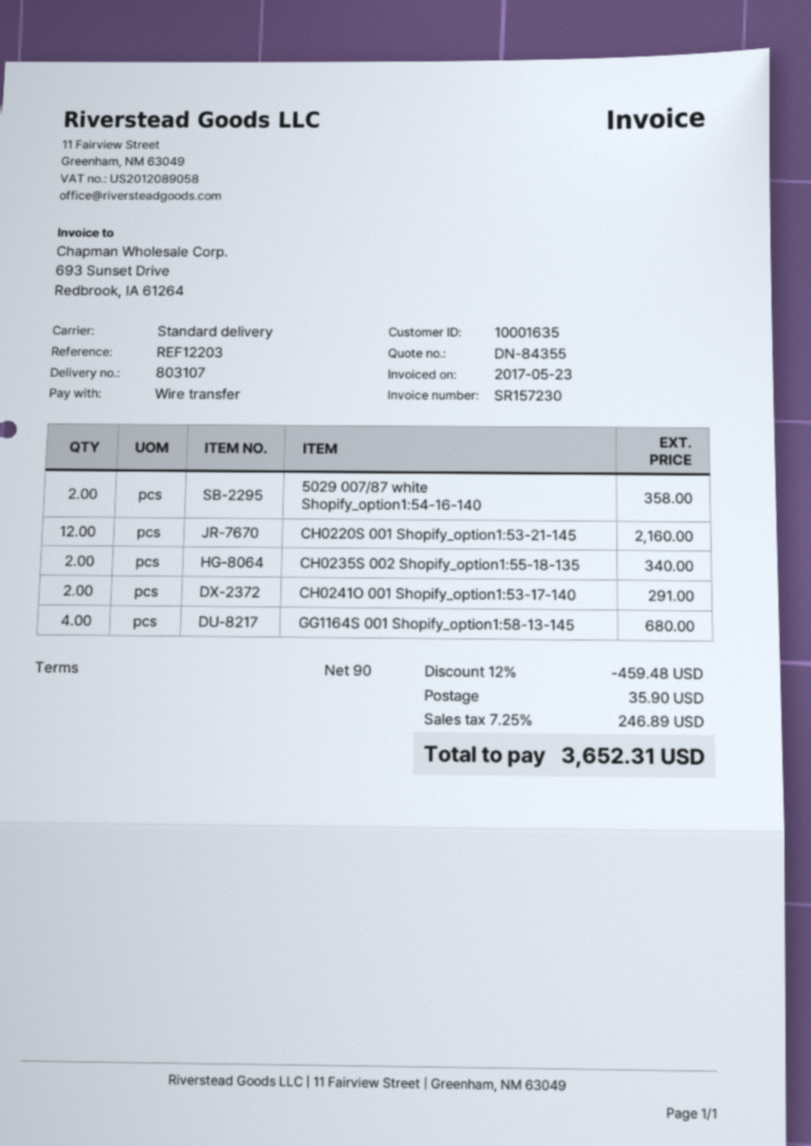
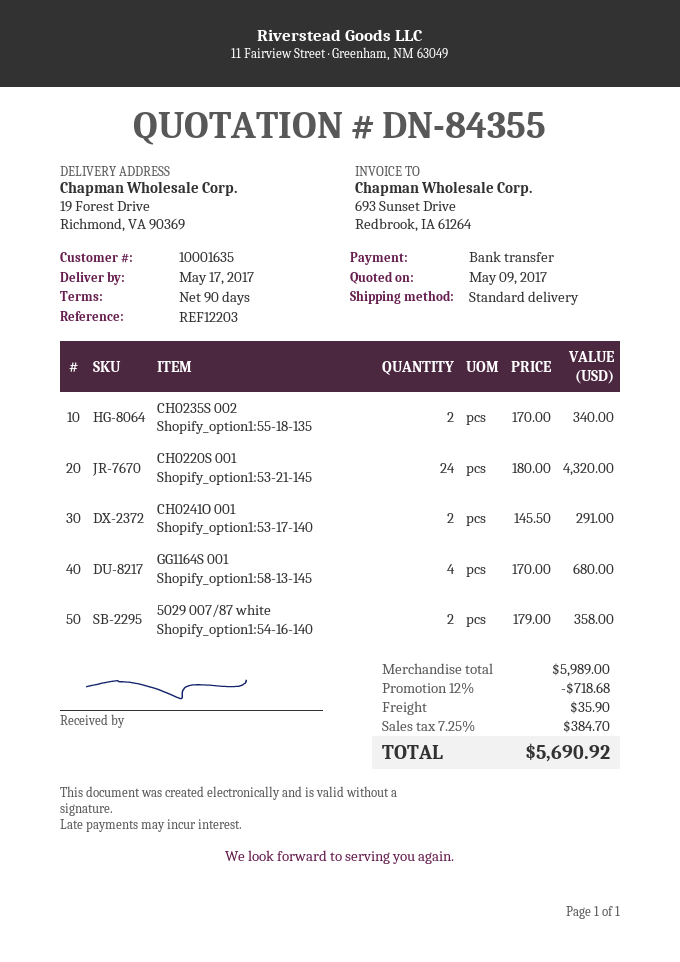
CH0220S 001 Shopify_option1:53-21-145: 12 for 2160.00 -> 24 for 4320.00
discount: 12% = 459.48 -> 12% = 718.68
tax: 7.25% = 246.89 -> 7.25% = 384.70
total: 3652.31 -> 5690.92

